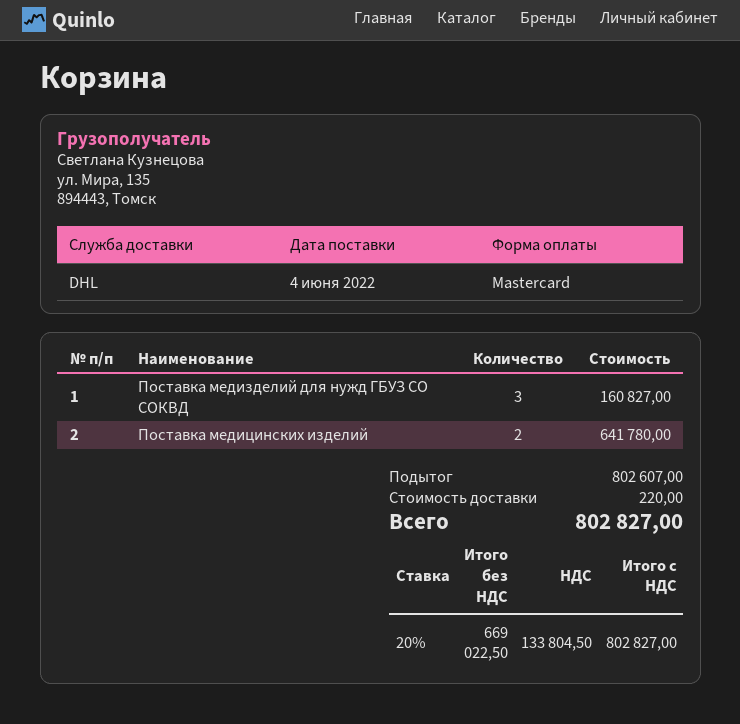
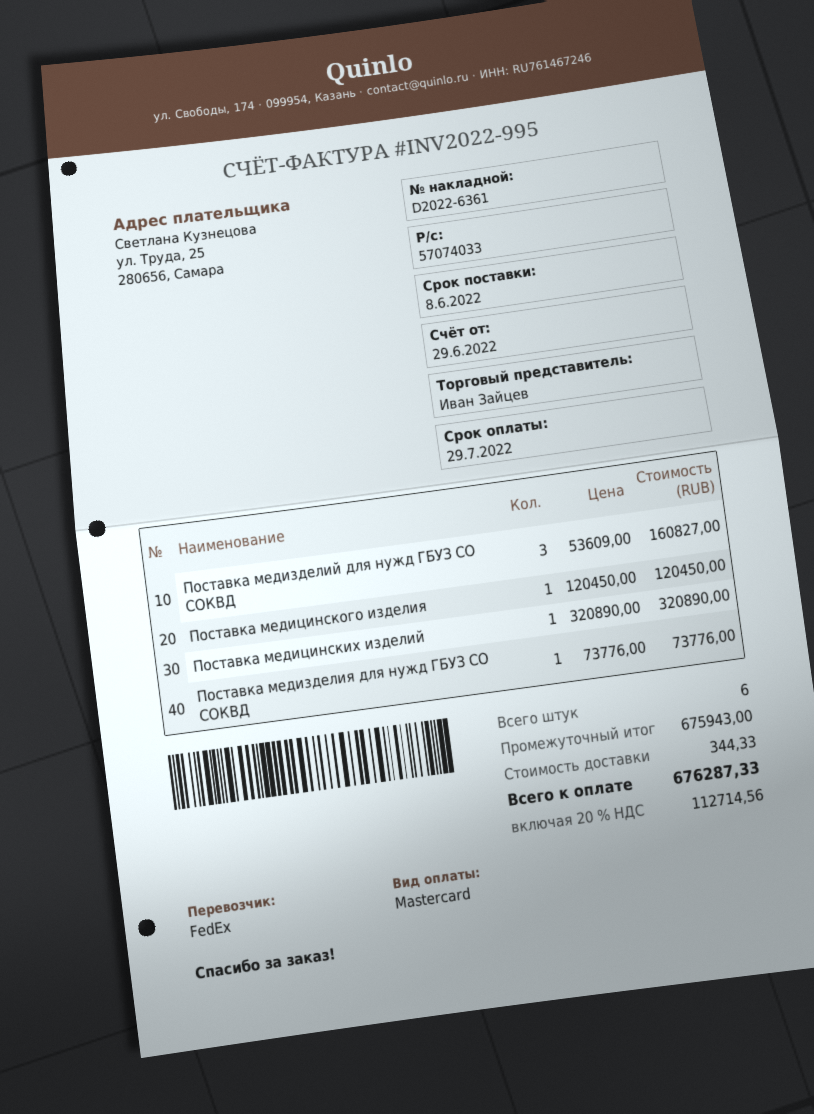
delivery date: 2022-06-04 -> 2022-06-08
shipping method: DHL -> FedEx
Поставка медицинских изделий: 2 for 641780.00 -> 1 for 320890.00
Поставка медицинского изделия: none -> 1 for 120450.00
Поставка медизделия для нужд ГБУЗ СО СОКВД: none -> 1 for 73776.00
subtotal: 802607.00 -> 675943.00
shipping: 220.00 -> 344.33
tax: 20% = 133804.50 -> 20% = 112714.56
total: 802827.00 -> 676287.33

